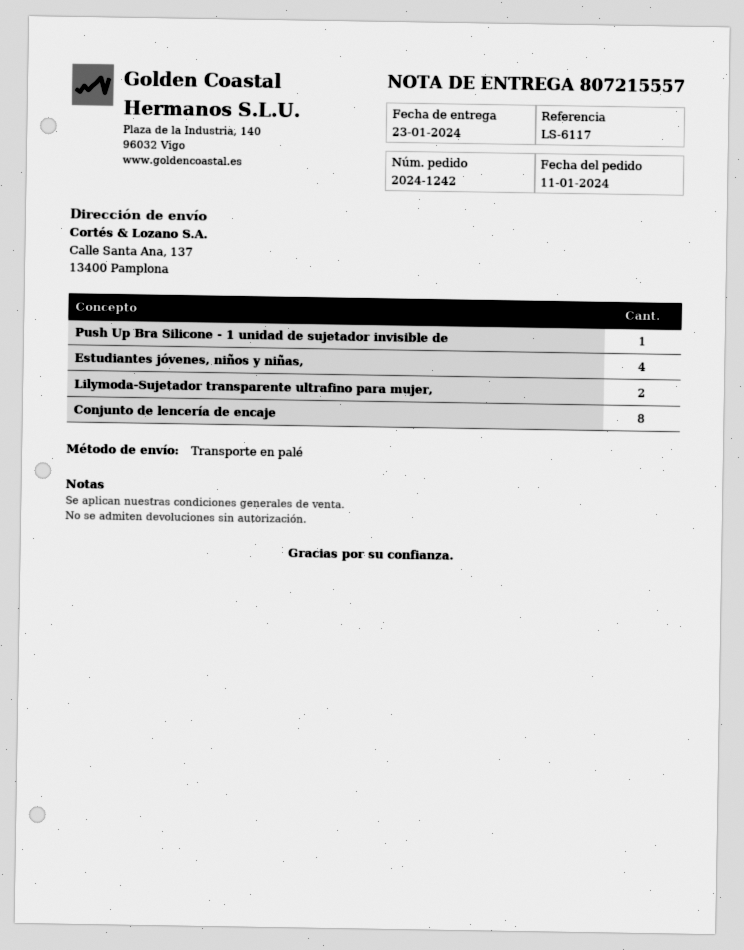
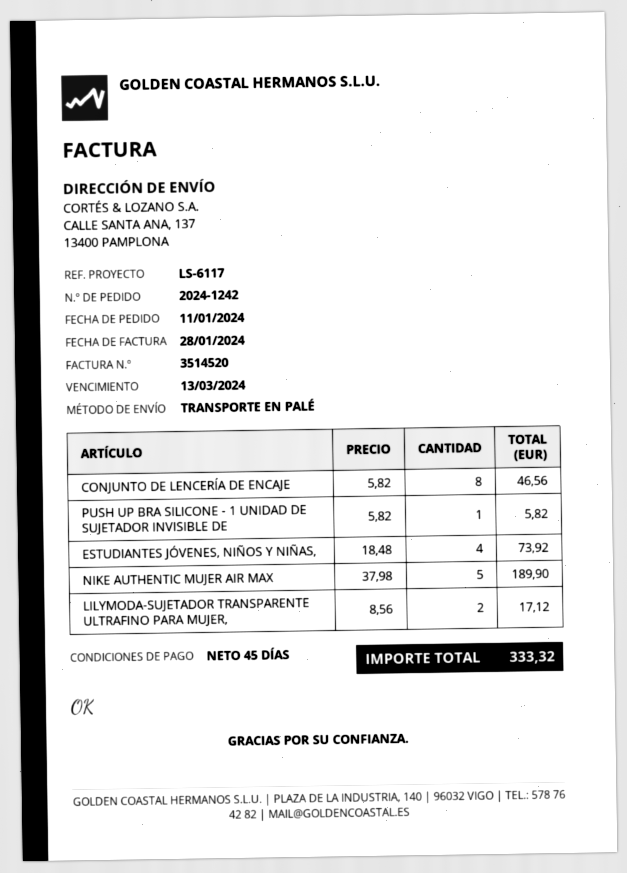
NIKE AUTHENTIC MUJER AIR MAX: none -> 5

